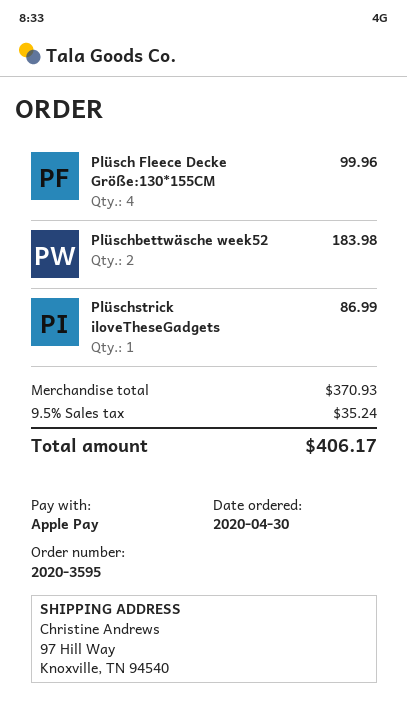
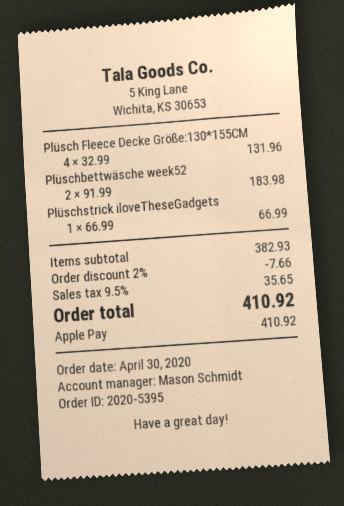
order number: 2020-3595 -> 2020-5395
Plüsch Fleece Decke Größe:130*155CM: 4 for 99.96 -> 4 for 131.96
Plüschstrick iloveTheseGadgets: 1 for 86.99 -> 1 for 66.99
subtotal: 370.93 -> 382.93
discount: none -> 2% = 7.66
tax: 9.5% = 35.24 -> 9.5% = 35.65
total: 406.17 -> 410.92

